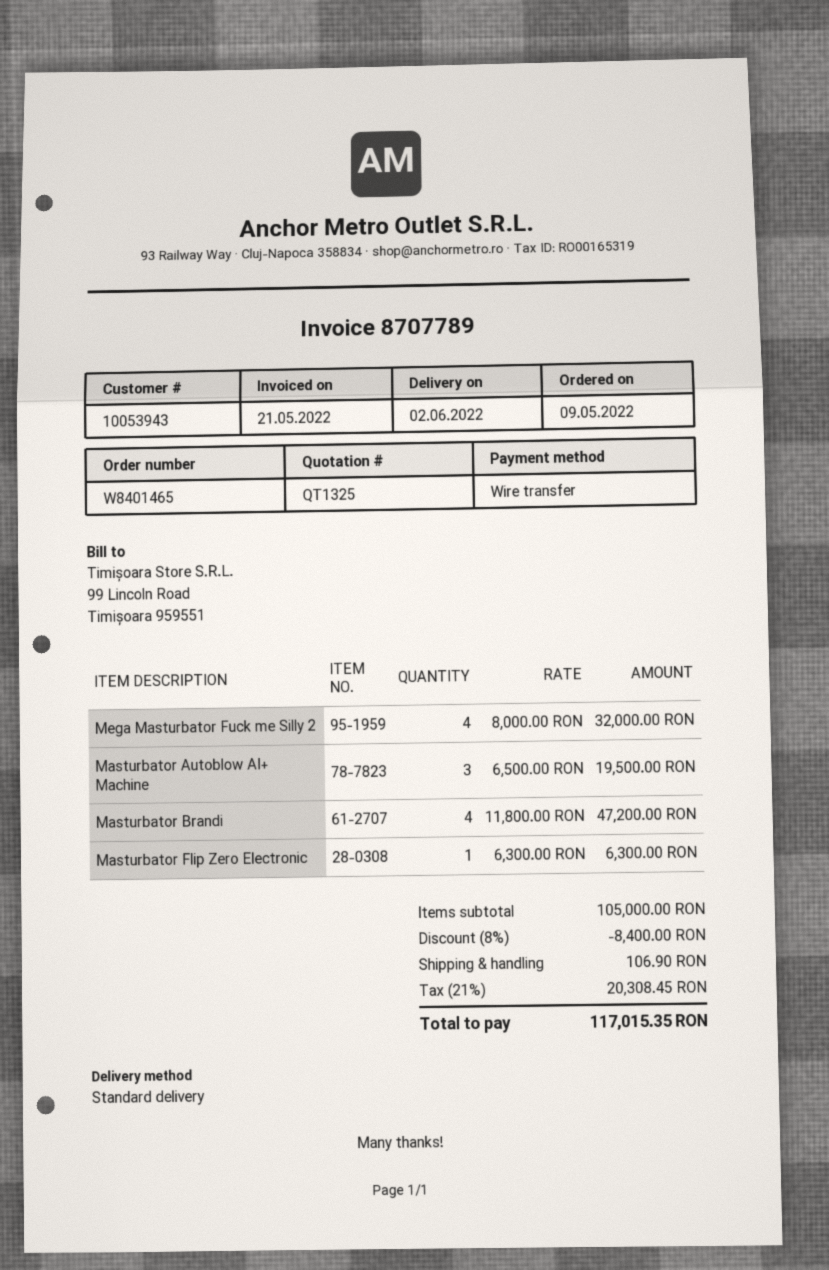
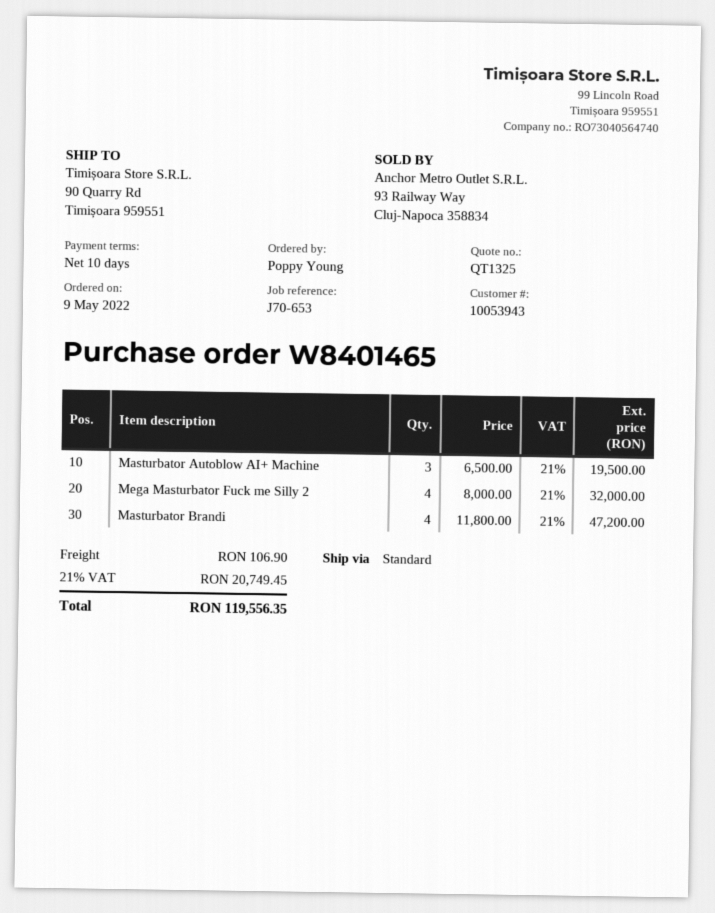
Masturbator Flip Zero Electronic: 1 x 6300.00 = 6300.00 -> none
discount: 8% = 8400.00 -> none
tax: 21% = 20308.45 -> 21% = 20749.45
total: 117015.35 -> 119556.35

